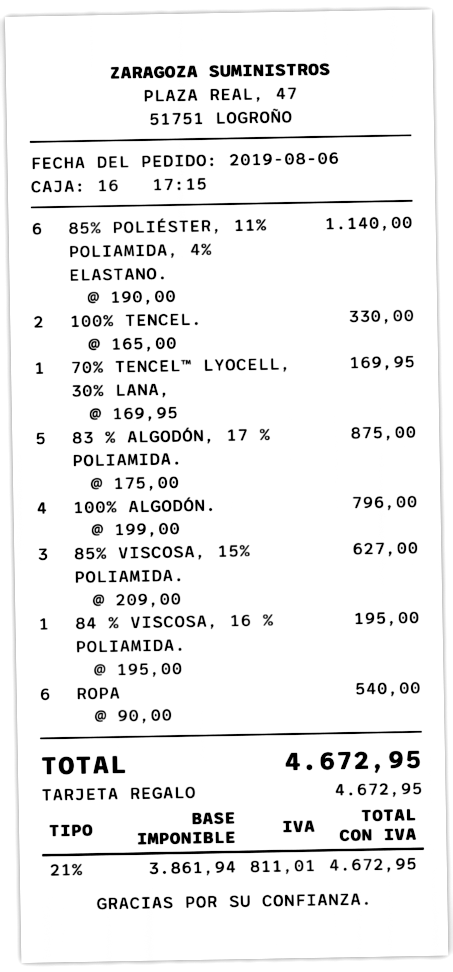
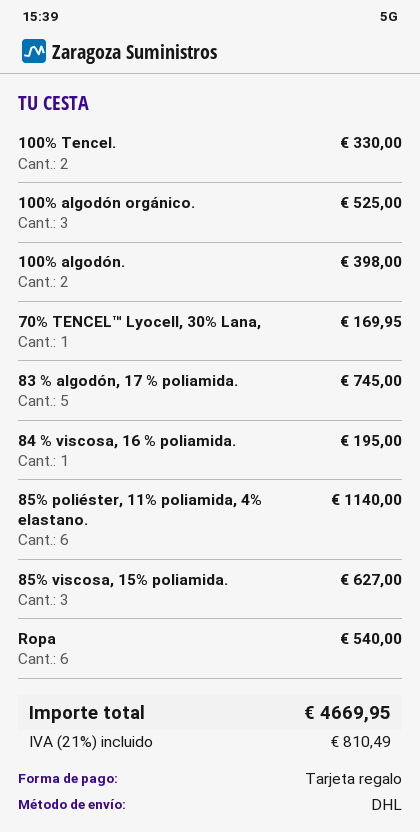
83 % ALGODÓN, 17 % POLIAMIDA.: 5 for 875.00 -> 5 for 745.00
100% ALGODÓN.: 4 for 796.00 -> 2 for 398.00
100% algodón orgánico.: none -> 3 for 525.00
tax: 21% = 811.01 -> 21% = 810.49
total: 4672.95 -> 4669.95

